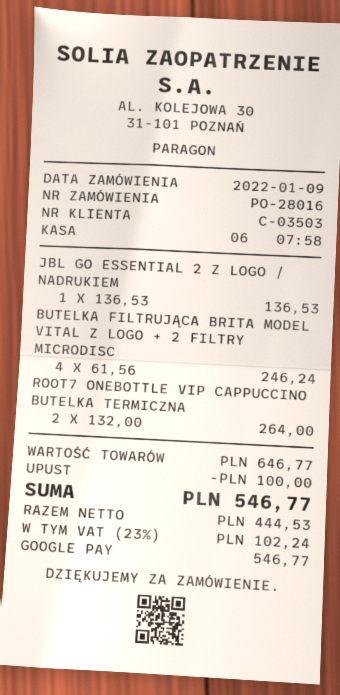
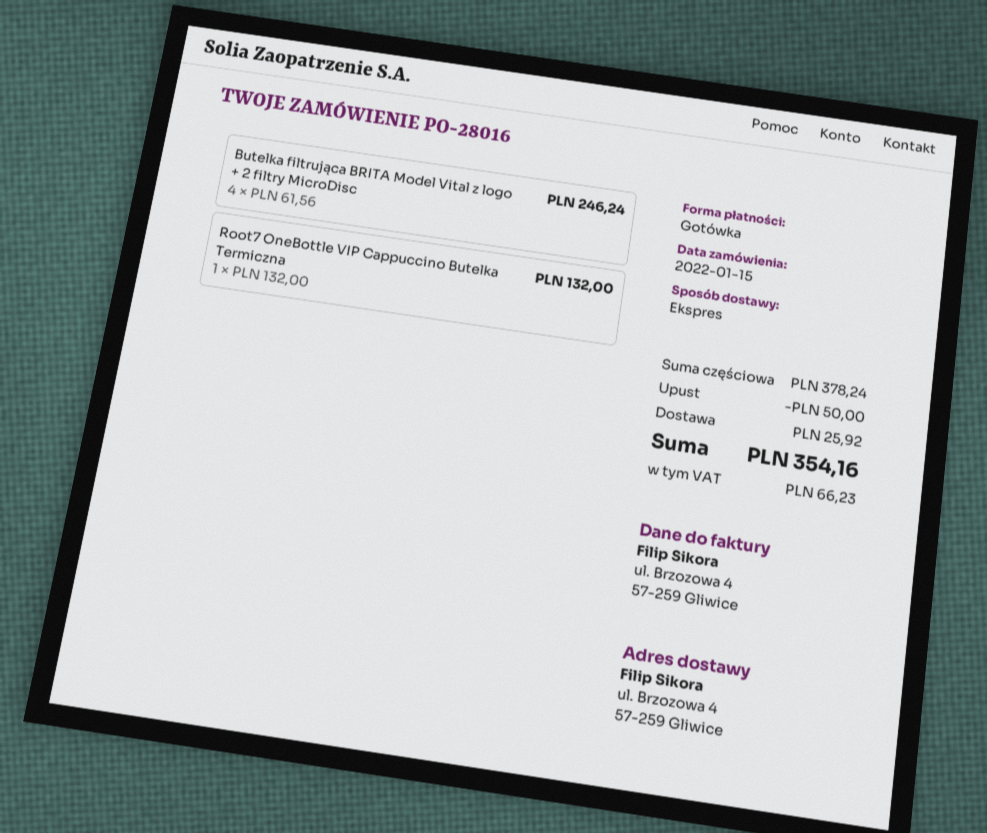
order date: 2022-01-09 -> 2022-01-15
payment method: Google Pay -> cash
JBL GO ESSENTIAL 2 Z LOGO / NADRUKIEM: 1 x 136.53 = 136.53 -> none
ROOT7 ONEBOTTLE VIP CAPPUCCINO BUTELKA TERMICZNA: 2 x 132.00 = 264.00 -> 1 x 132.00 = 132.00
subtotal: 646.77 -> 378.24
discount: 100.00 -> 50.00
shipping: none -> 25.92
tax: 102.24 -> 66.23
total: 546.77 -> 354.16

